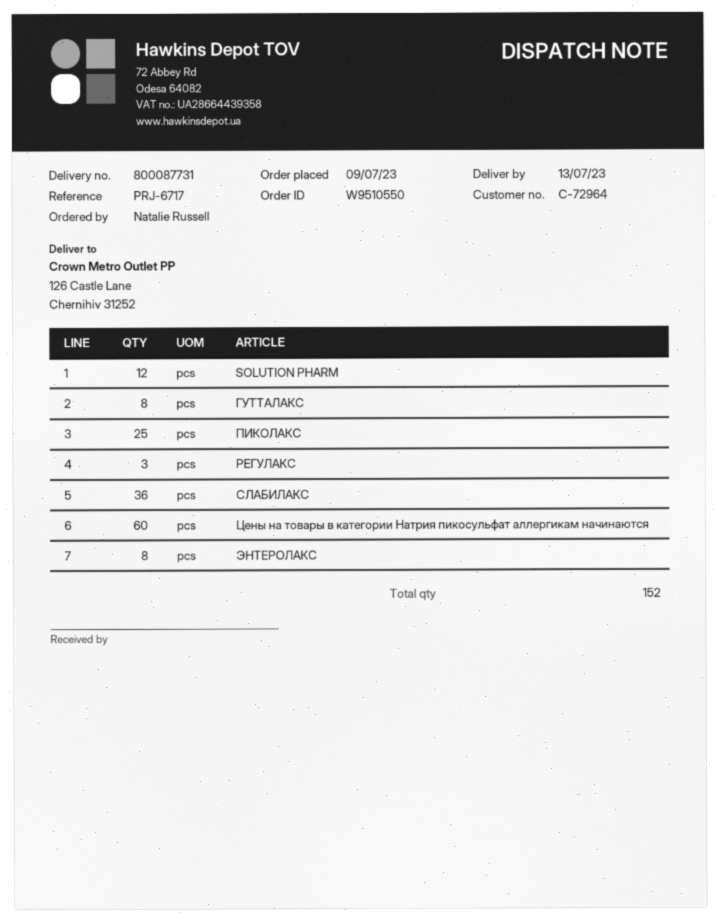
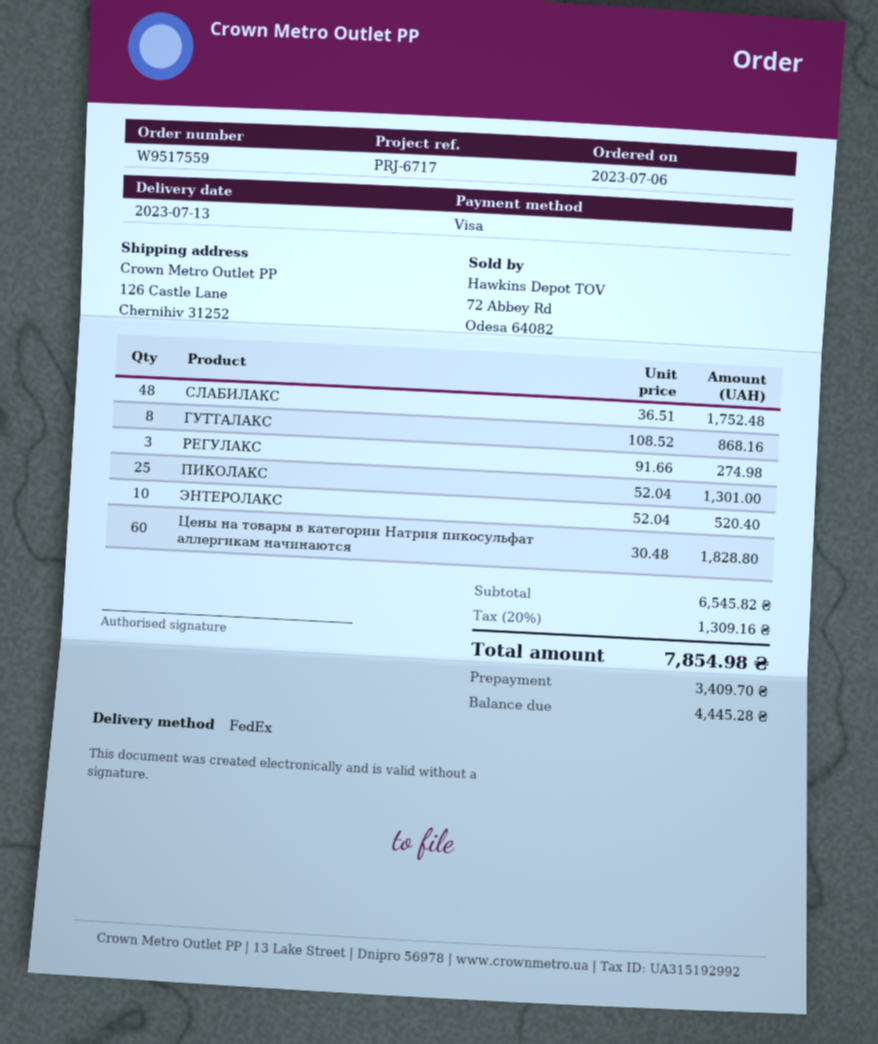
order number: W9510550 -> W9517559
order date: 2023-07-09 -> 2023-07-06
SOLUTION PHARM: 12 -> none
СЛАБИЛАКС: 36 -> 48
ЭНТЕРОЛАКС: 8 -> 10

